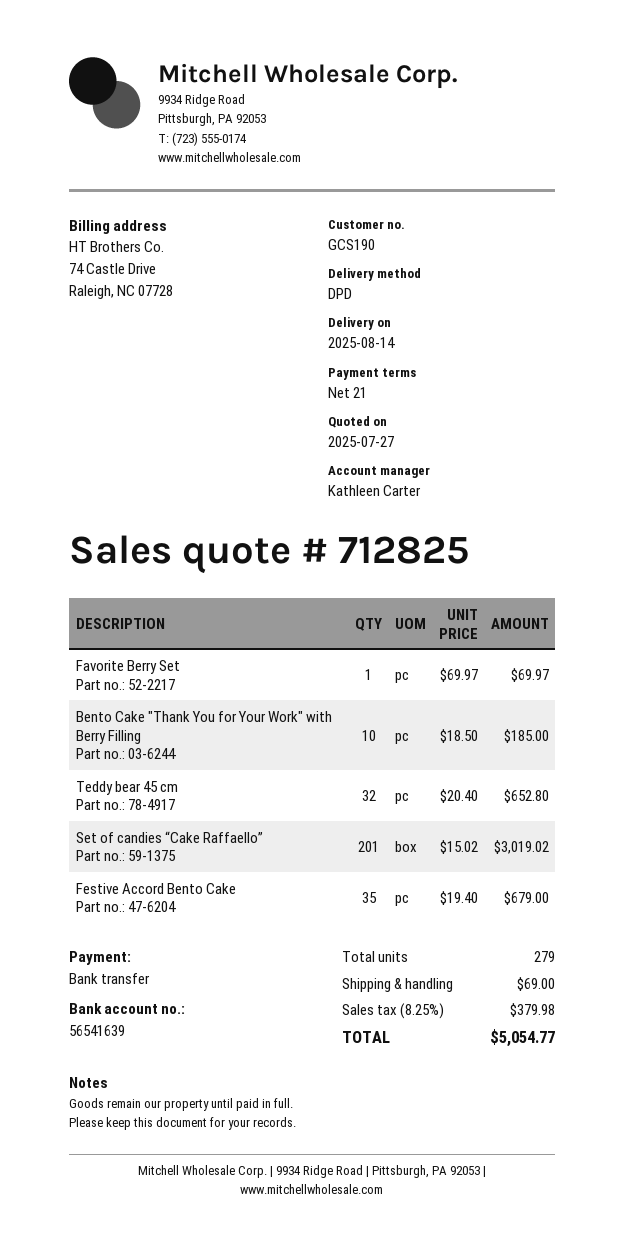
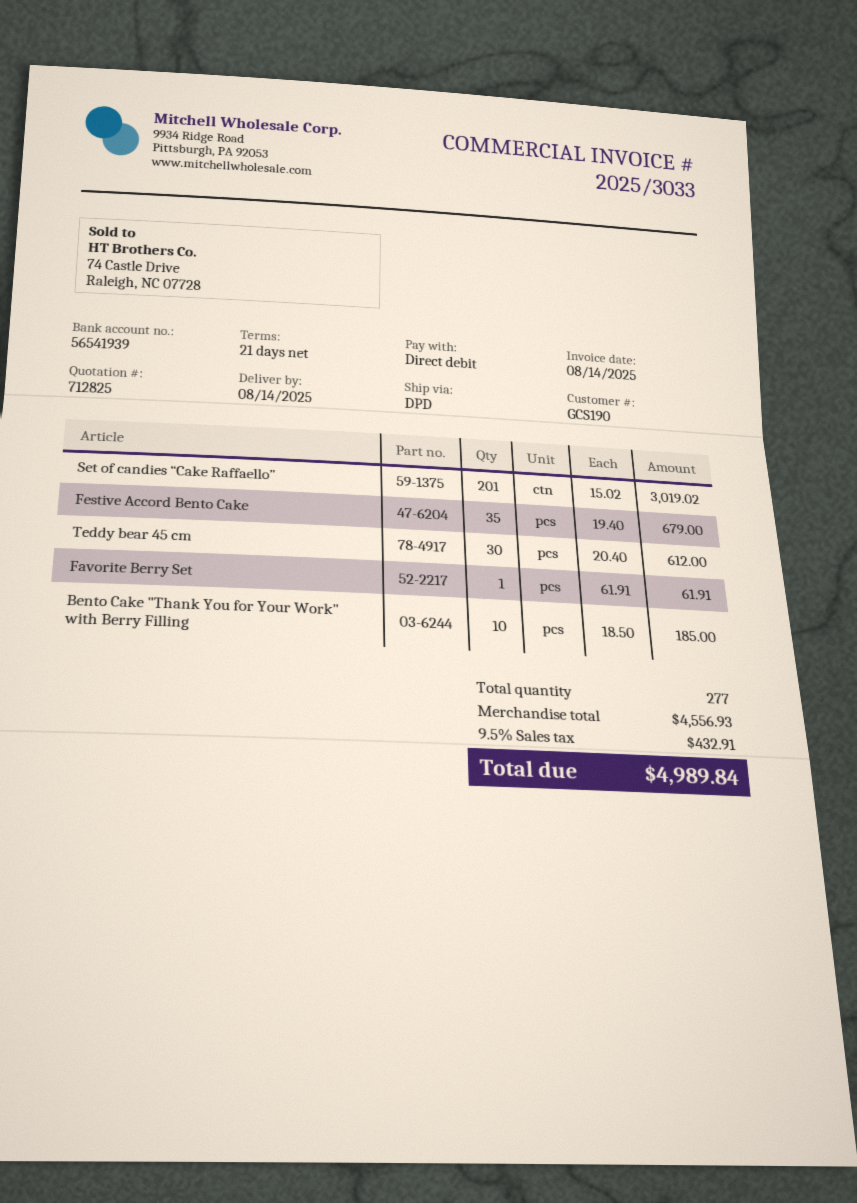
payment method: bank transfer -> direct debit
bank account: 56541639 -> 56541939
Favorite Berry Set: 1 x 69.97 = 69.97 -> 1 x 61.91 = 61.91
Teddy bear 45 cm: 32 x 20.40 = 652.80 -> 30 x 20.40 = 612.00
total quantity: 279 -> 277
shipping: 69.00 -> none
tax: 8.25% = 379.98 -> 9.5% = 432.91
total: 5054.77 -> 4989.84

